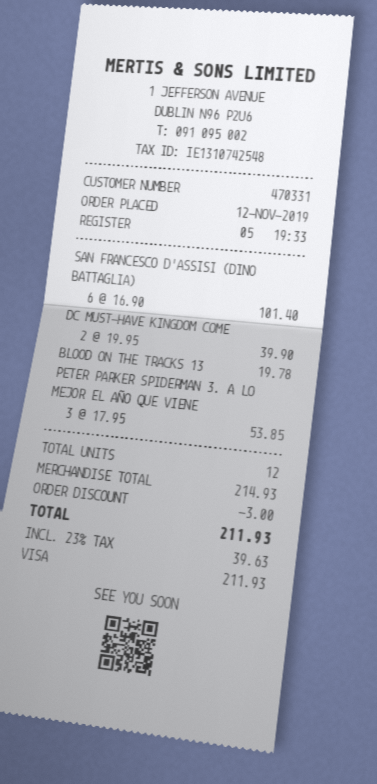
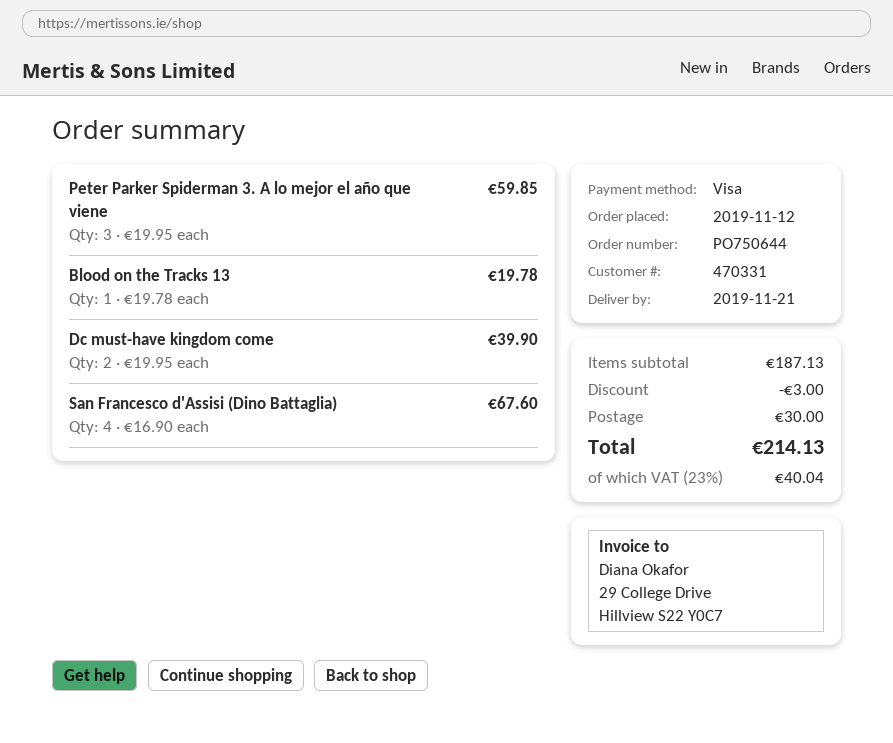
SAN FRANCESCO D'ASSISI (DINO BATTAGLIA): 6 x 16.90 = 101.40 -> 4 x 16.90 = 67.60
PETER PARKER SPIDERMAN 3. A LO MEJOR EL AÑO QUE VIENE: 3 x 17.95 = 53.85 -> 3 x 19.95 = 59.85
subtotal: 214.93 -> 187.13
shipping: none -> 30.00
tax: 23% = 39.63 -> 23% = 40.04
total: 211.93 -> 214.13

